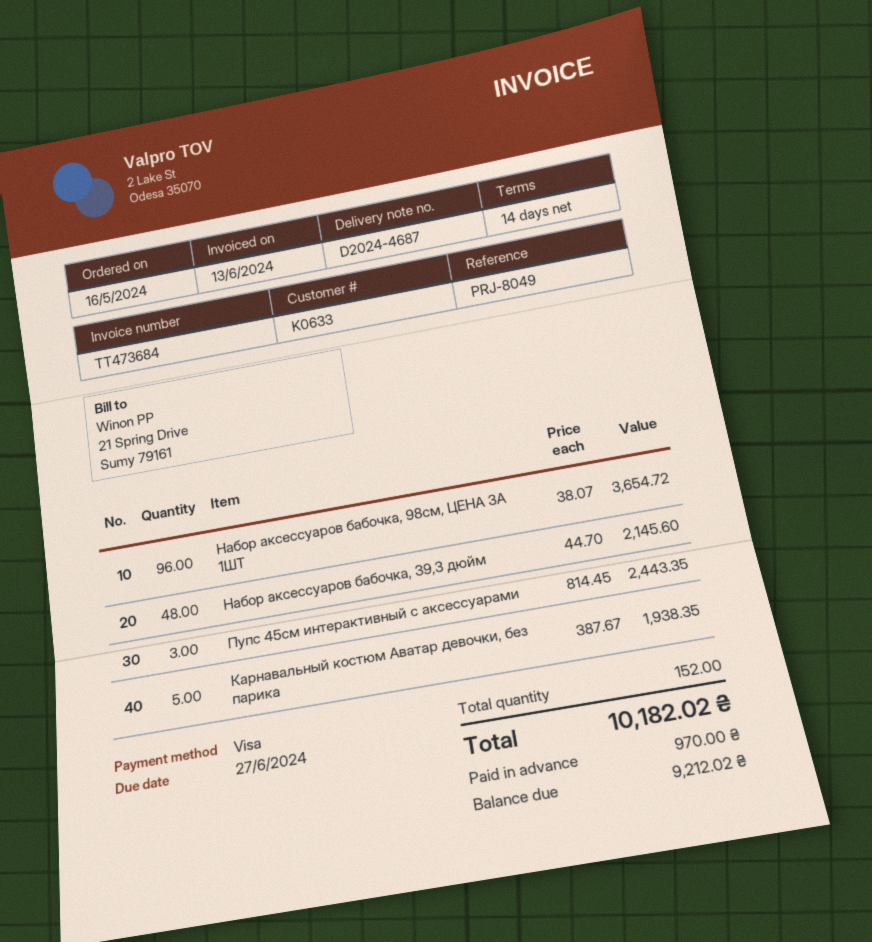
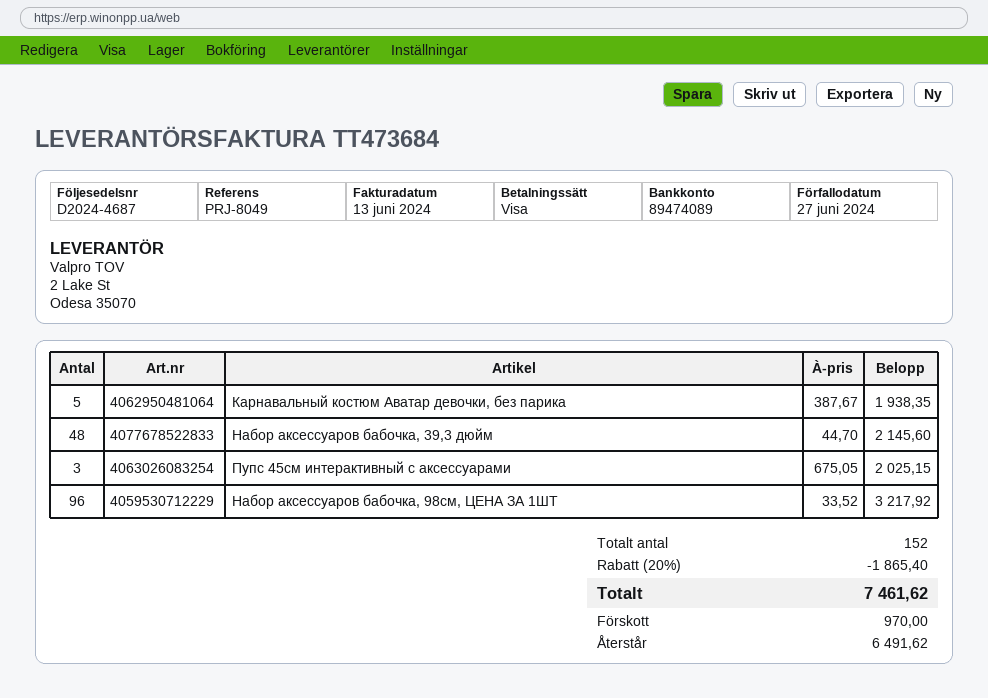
Набор аксессуаров бабочка, 98см, ЦЕНА ЗА 1ШТ: 96 x 38.07 = 3654.72 -> 96 x 33.52 = 3217.92
Пупс 45см интерактивный с аксессуарами: 3 x 814.45 = 2443.35 -> 3 x 675.05 = 2025.15
discount: none -> 20% = 1865.40
total: 10182.02 -> 7461.62
balance: 9212.02 -> 6491.62

